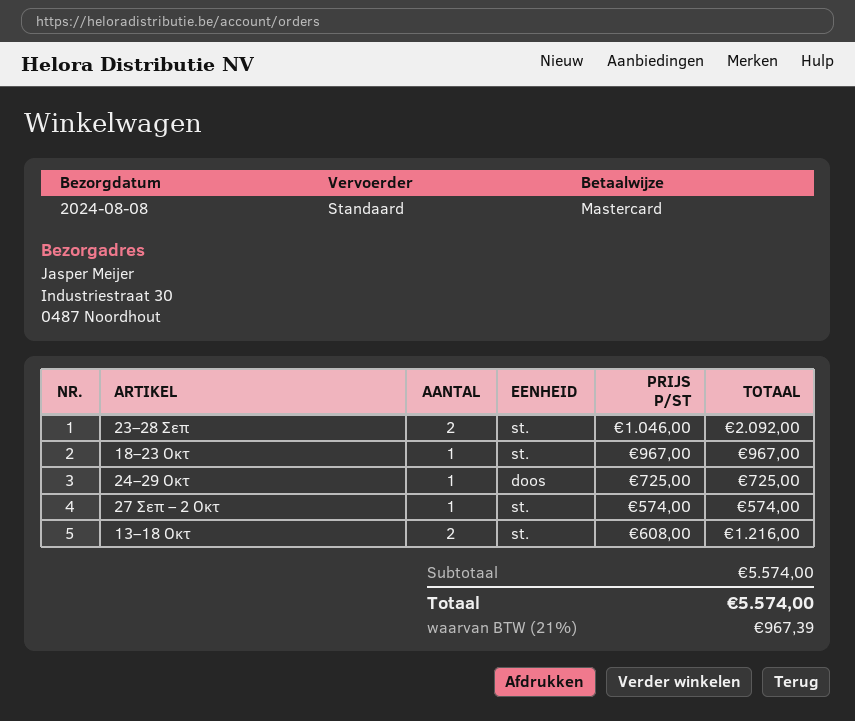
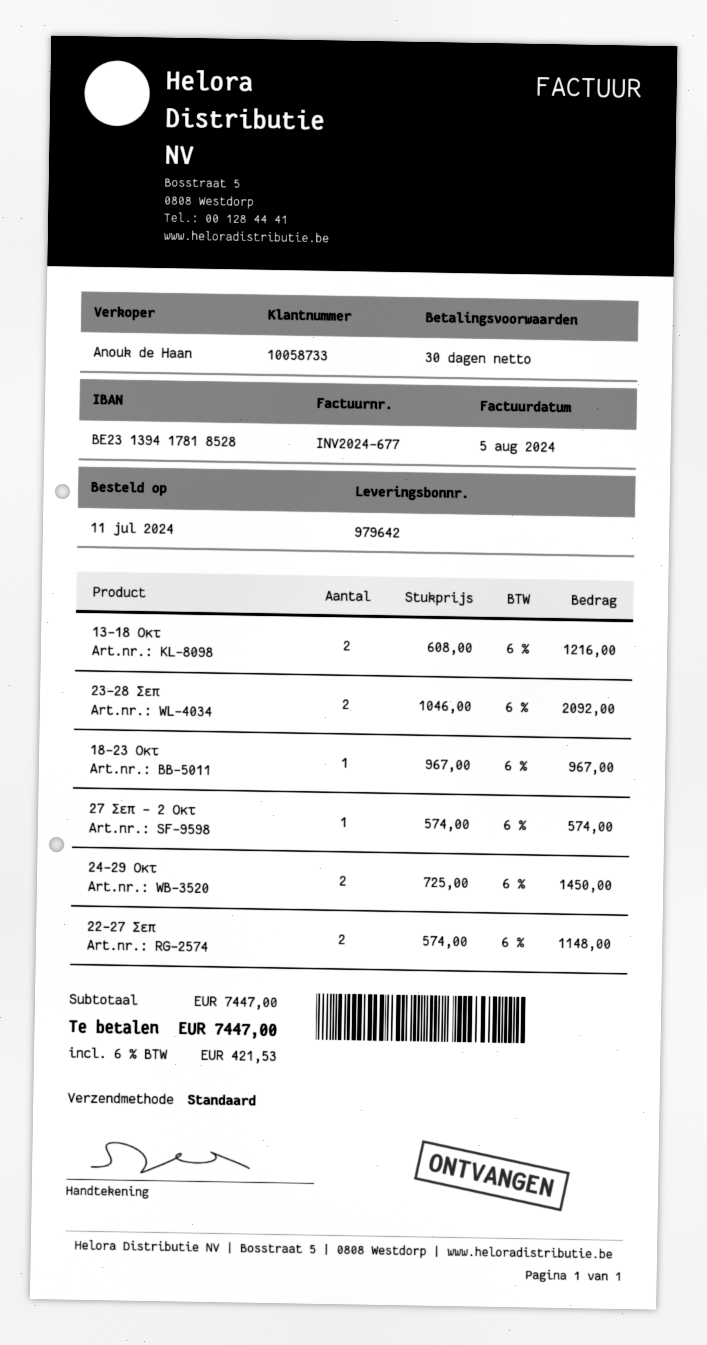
24–29 Οκτ: 1 x 725.00 = 725.00 -> 2 x 725.00 = 1450.00
22–27 Σεπ: none -> 2 x 574.00 = 1148.00
subtotal: 5574.00 -> 7447.00
tax: 21% = 967.39 -> 6% = 421.53
total: 5574.00 -> 7447.00

